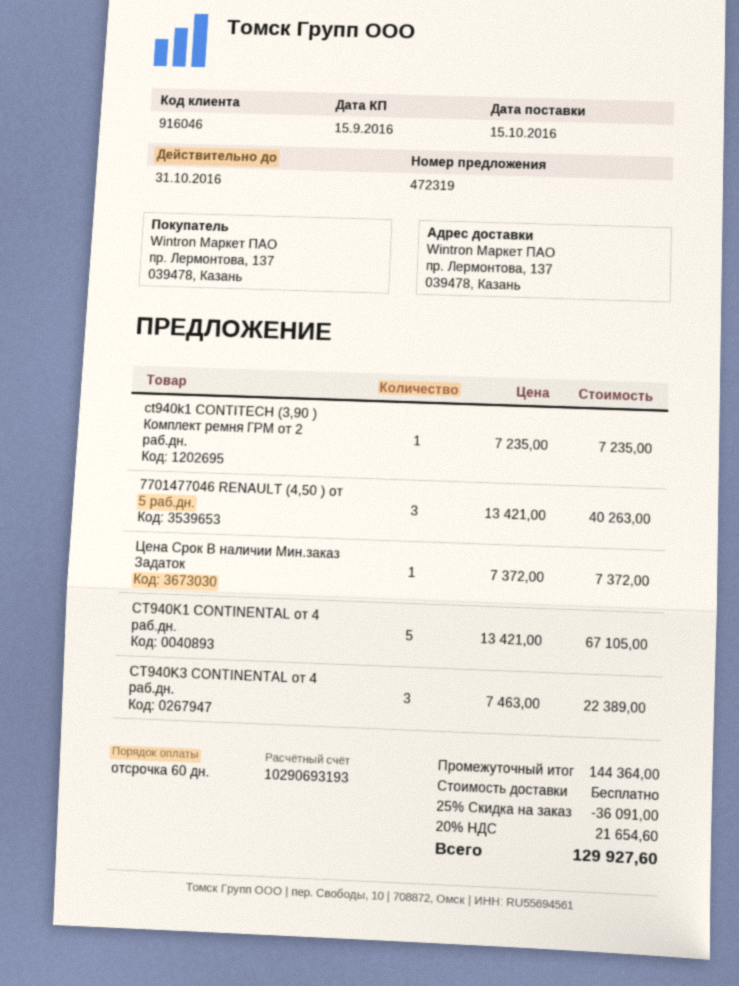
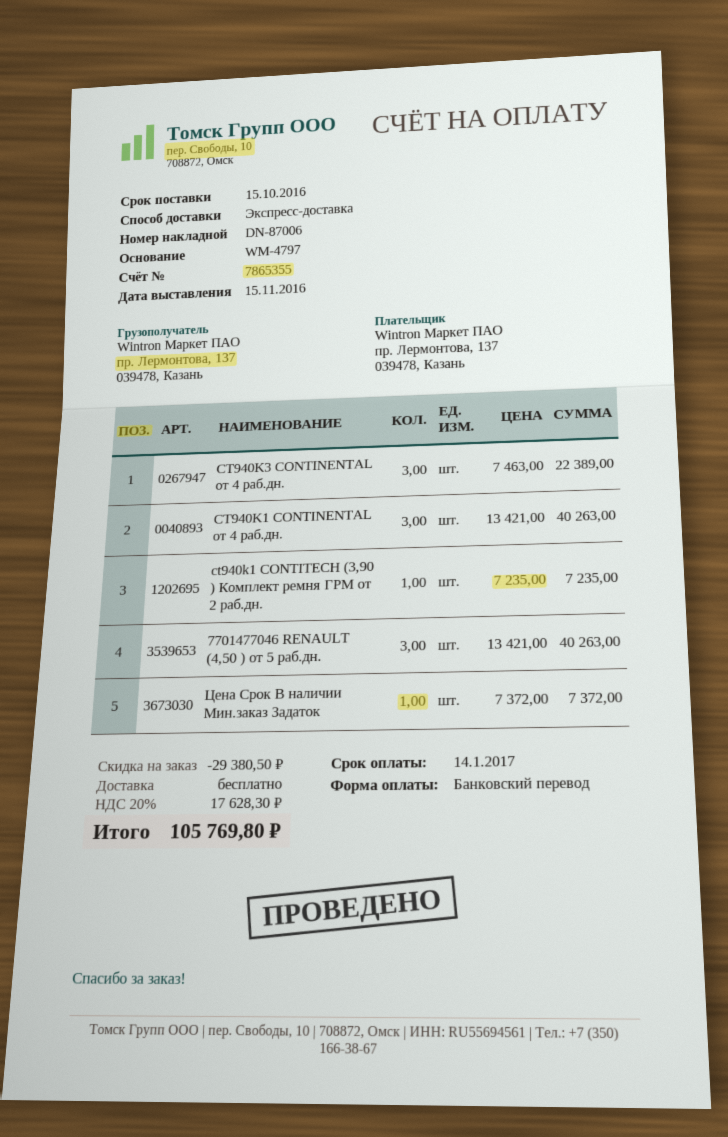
CT940K1 CONTINENTAL от 4 раб.дн.: 5 x 13421.00 = 67105.00 -> 3 x 13421.00 = 40263.00
discount: 36091.00 -> 29380.50
tax: 20% = 21654.60 -> 20% = 17628.30
total: 129927.60 -> 105769.80

